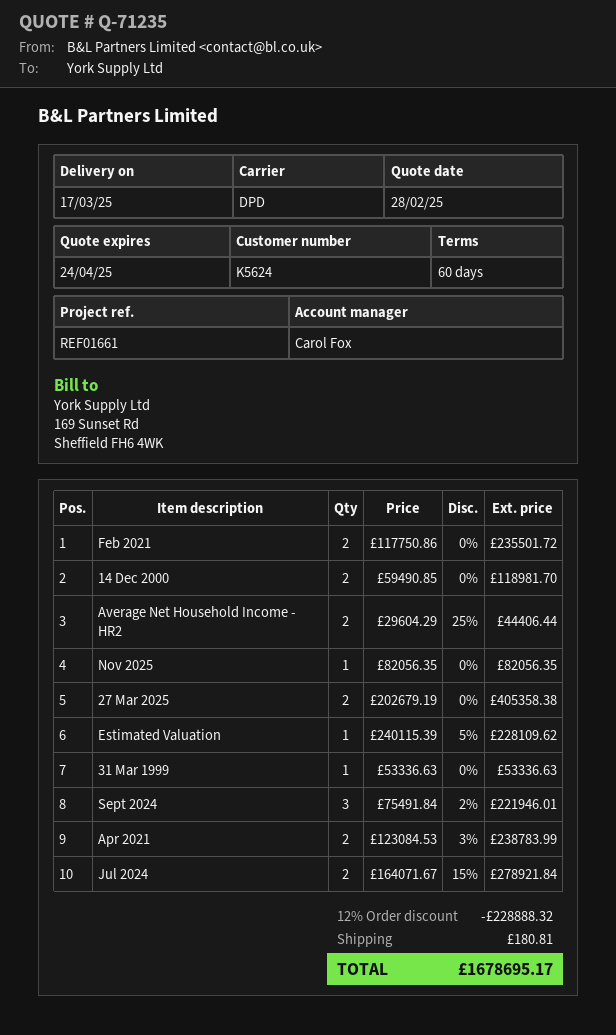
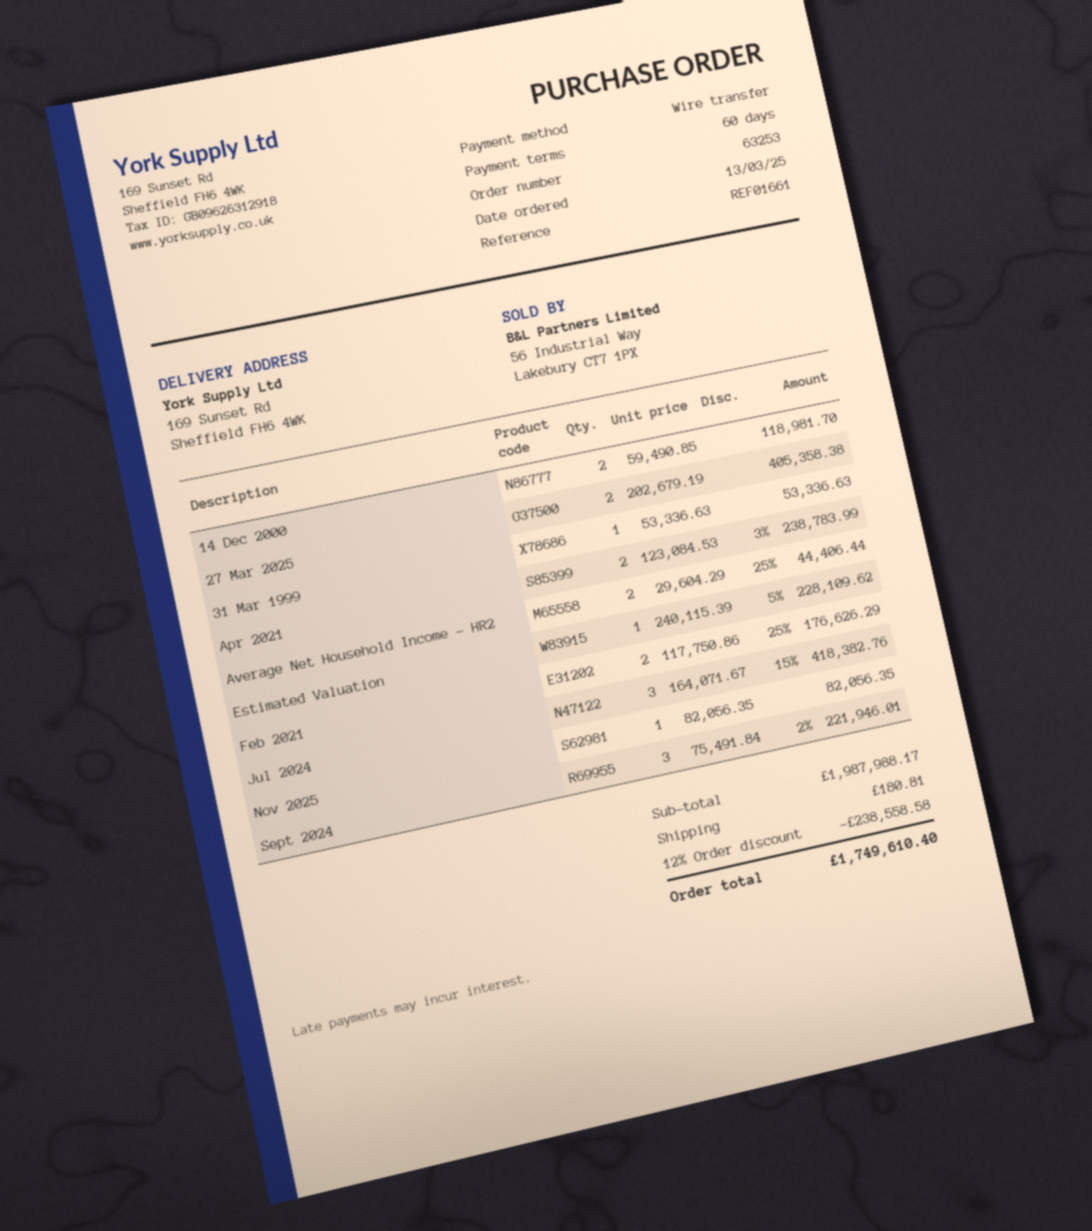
Feb 2021: 2 x 117750.86 = 235501.72 -> 2 x 117750.86 - 25% = 176626.29
Jul 2024: 2 x 164071.67 - 15% = 278921.84 -> 3 x 164071.67 - 15% = 418382.76
discount: 12% = 228888.32 -> 12% = 238558.58
total: 1678695.17 -> 1749610.40

